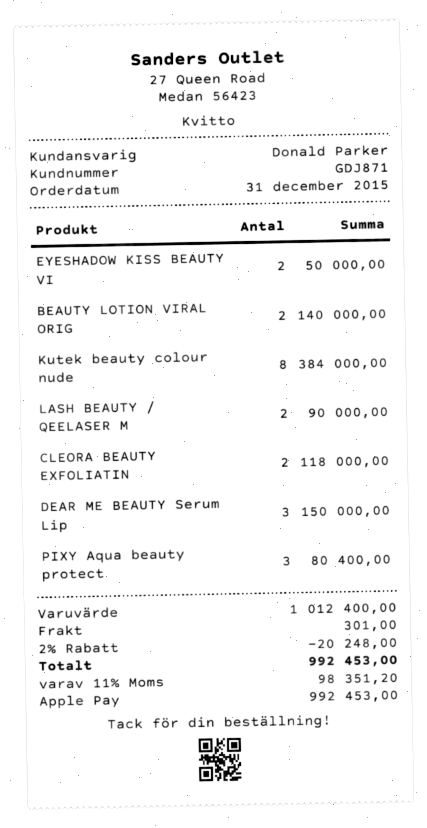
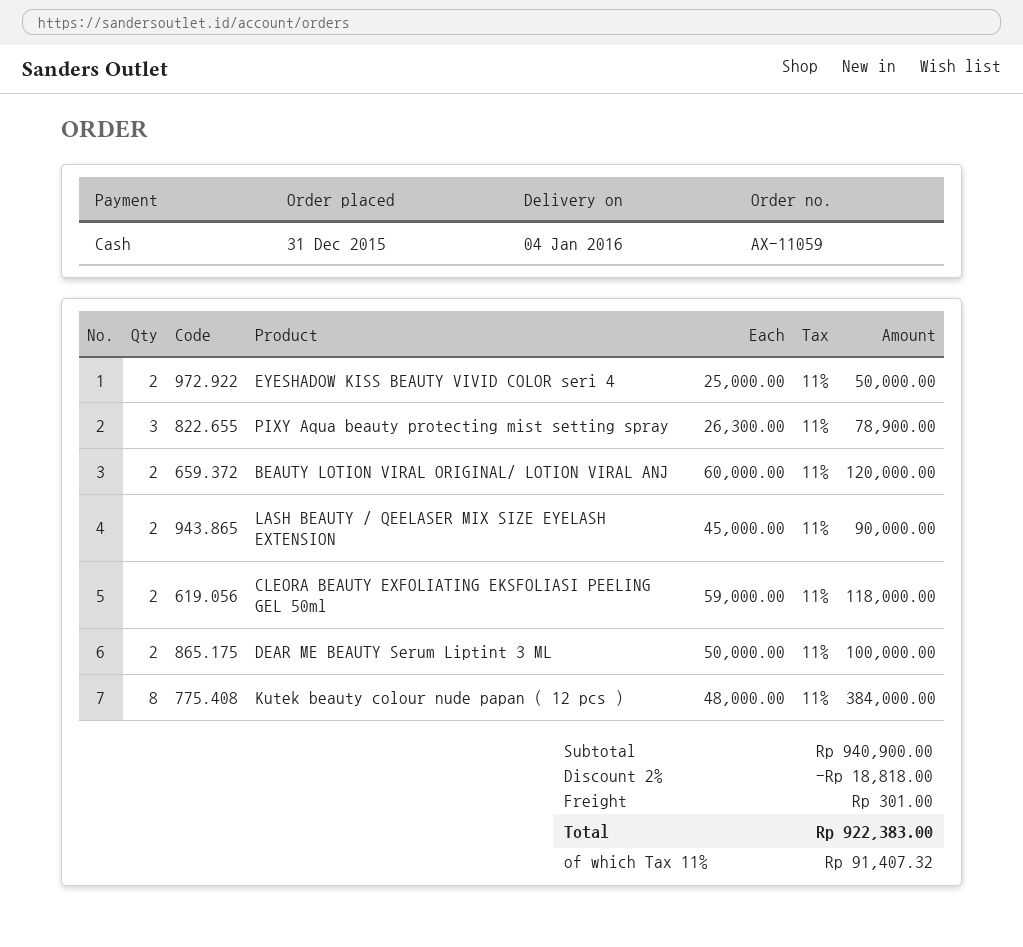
payment method: Apple Pay -> cash
BEAUTY LOTION VIRAL ORIG: 2 for 140000.00 -> 2 for 120000.00
DEAR ME BEAUTY Serum Lip: 3 for 150000.00 -> 2 for 100000.00
PIXY Aqua beauty protect: 3 for 80400.00 -> 3 for 78900.00
subtotal: 1012400.00 -> 940900.00
discount: 2% = 20248.00 -> 2% = 18818.00
tax: 11% = 98351.20 -> 11% = 91407.32
total: 992453.00 -> 922383.00

